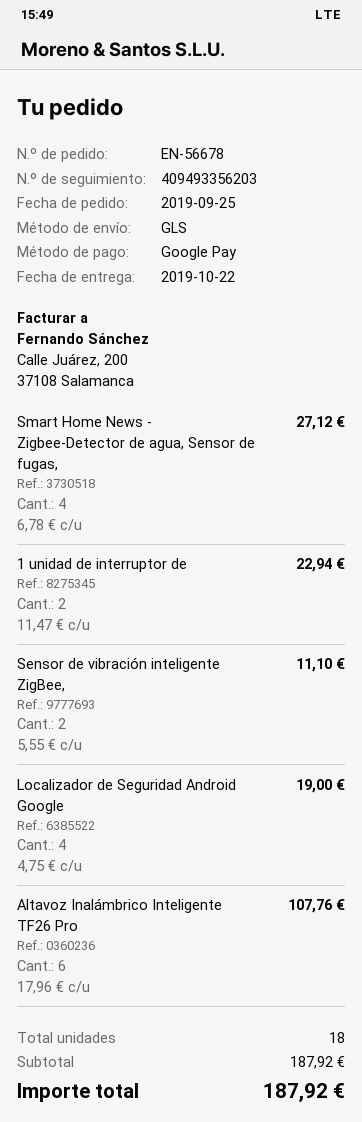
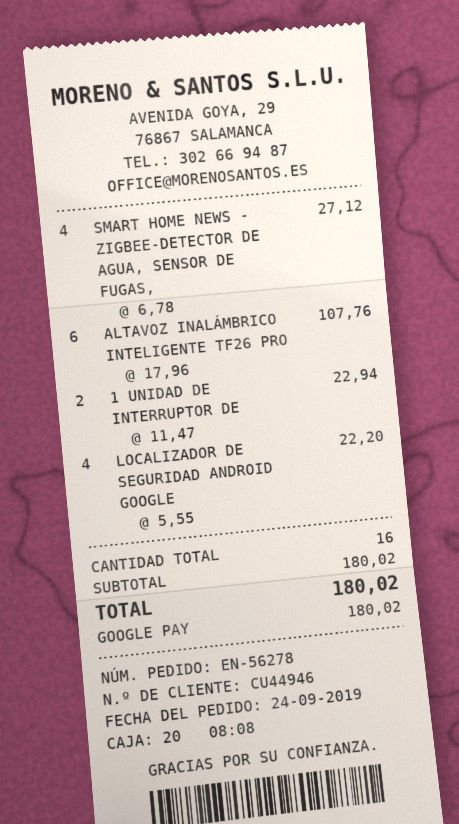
order number: EN-56678 -> EN-56278
order date: 2019-09-25 -> 2019-09-24
Sensor de vibración inteligente ZigBee,: 2 x 5.55 = 11.10 -> none
Localizador de Seguridad Android Google: 4 x 4.75 = 19.00 -> 4 x 5.55 = 22.20
total quantity: 18 -> 16
subtotal: 187.92 -> 180.02
total: 187.92 -> 180.02

